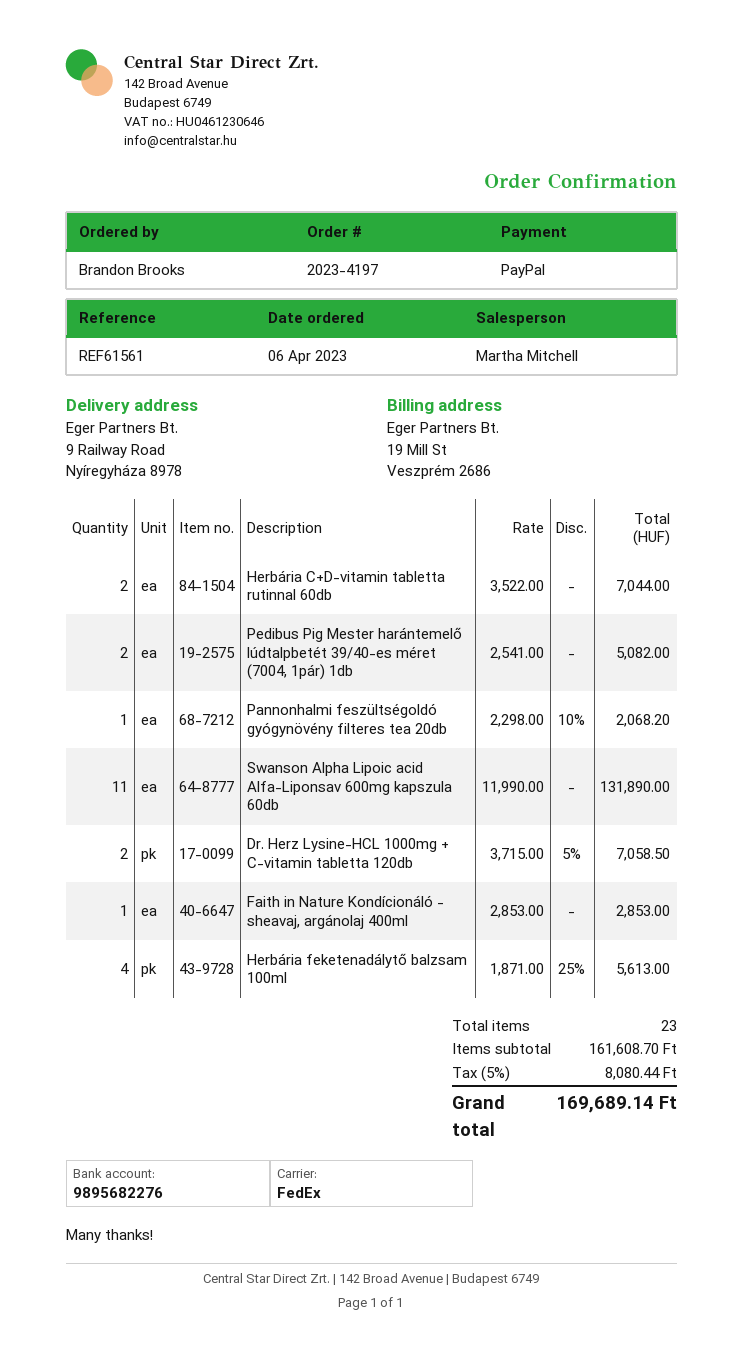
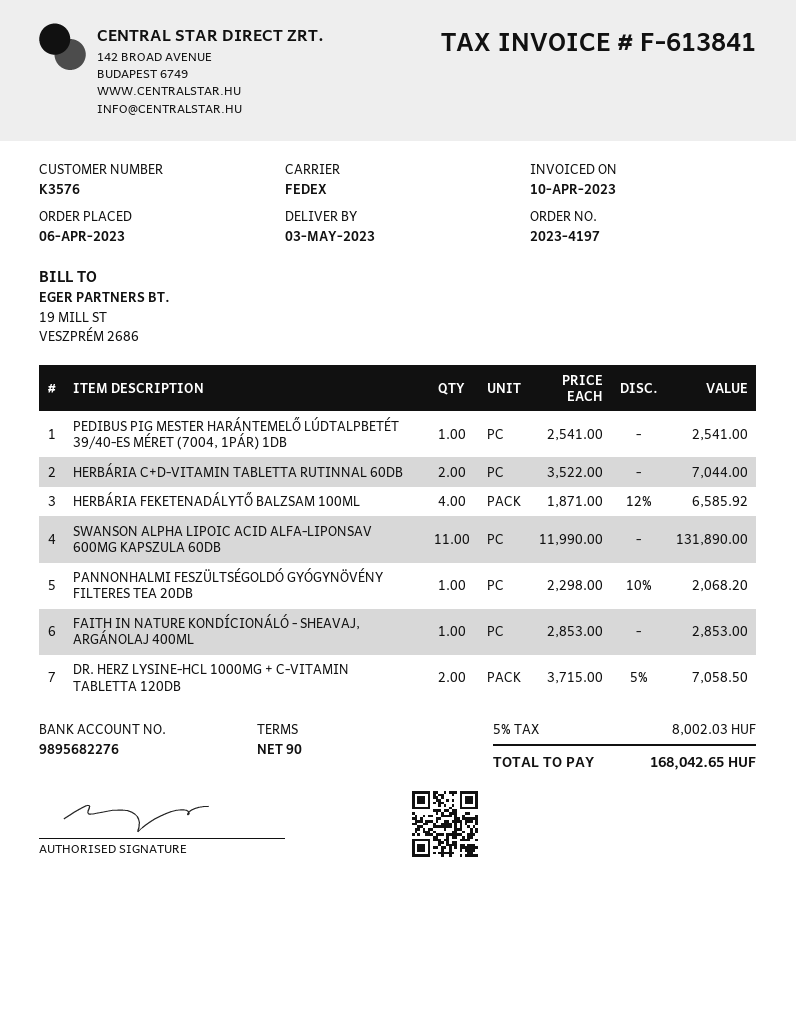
Pedibus Pig Mester harántemelő lúdtalpbetét 39/40-es méret (7004, 1pár) 1db: 2 x 2541.00 = 5082.00 -> 1 x 2541.00 = 2541.00
Herbária feketenadálytő balzsam 100ml: 4 x 1871.00 - 25% = 5613.00 -> 4 x 1871.00 - 12% = 6585.92
tax: 5% = 8080.44 -> 5% = 8002.03
total: 169689.14 -> 168042.65

